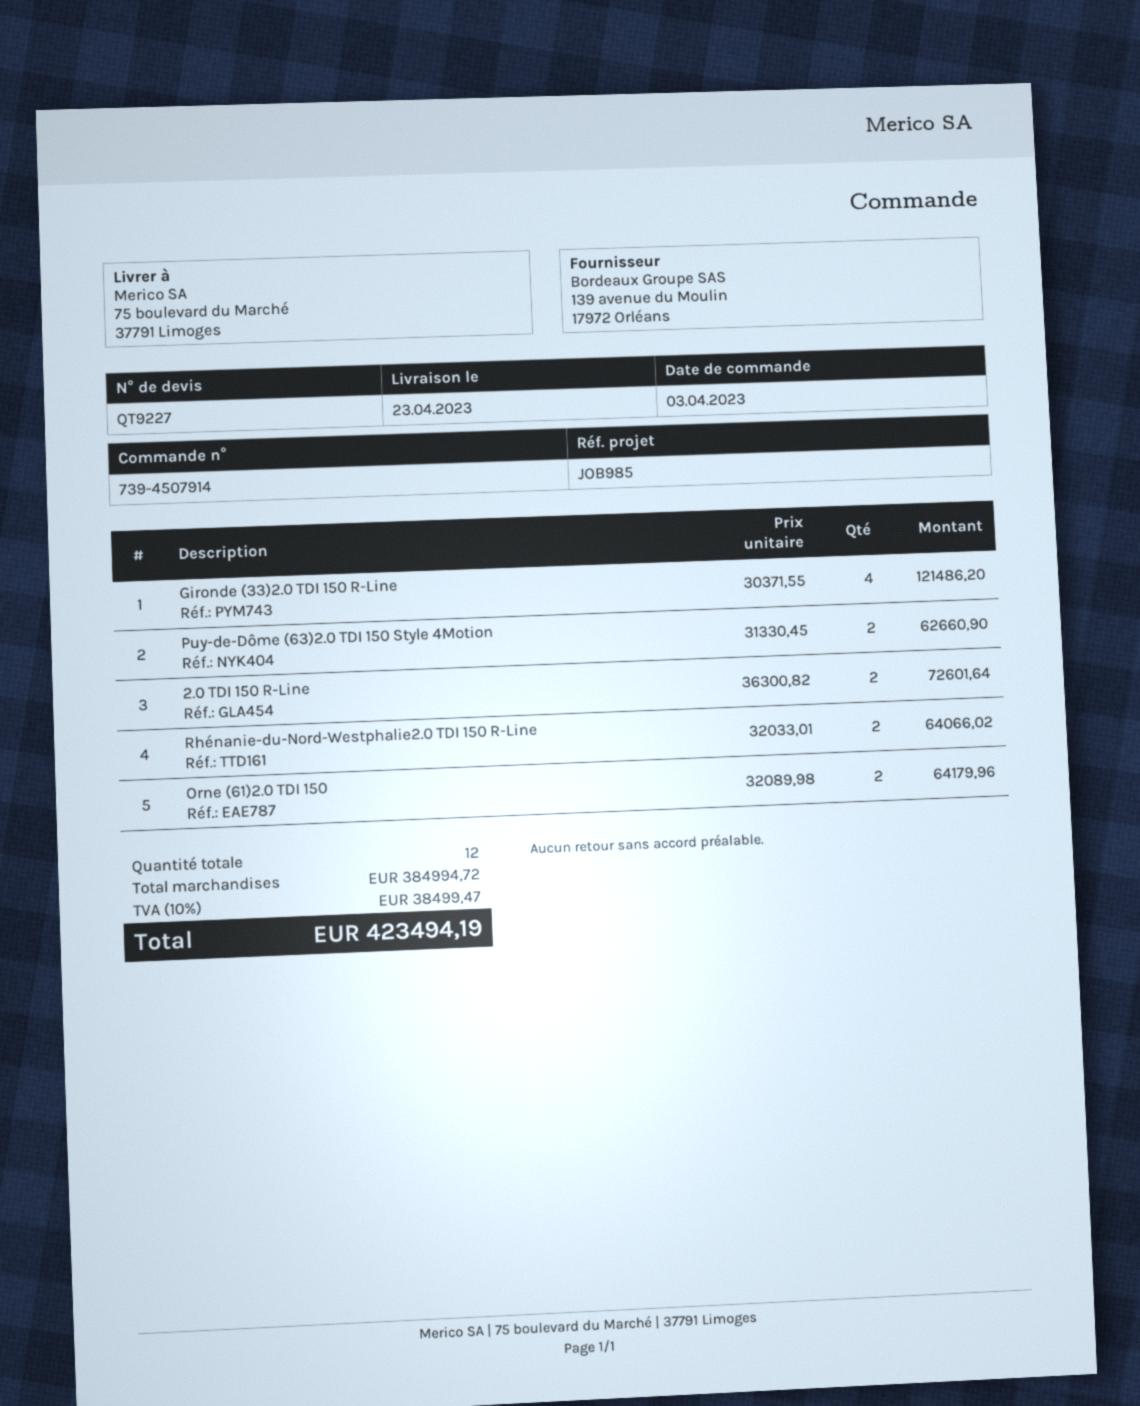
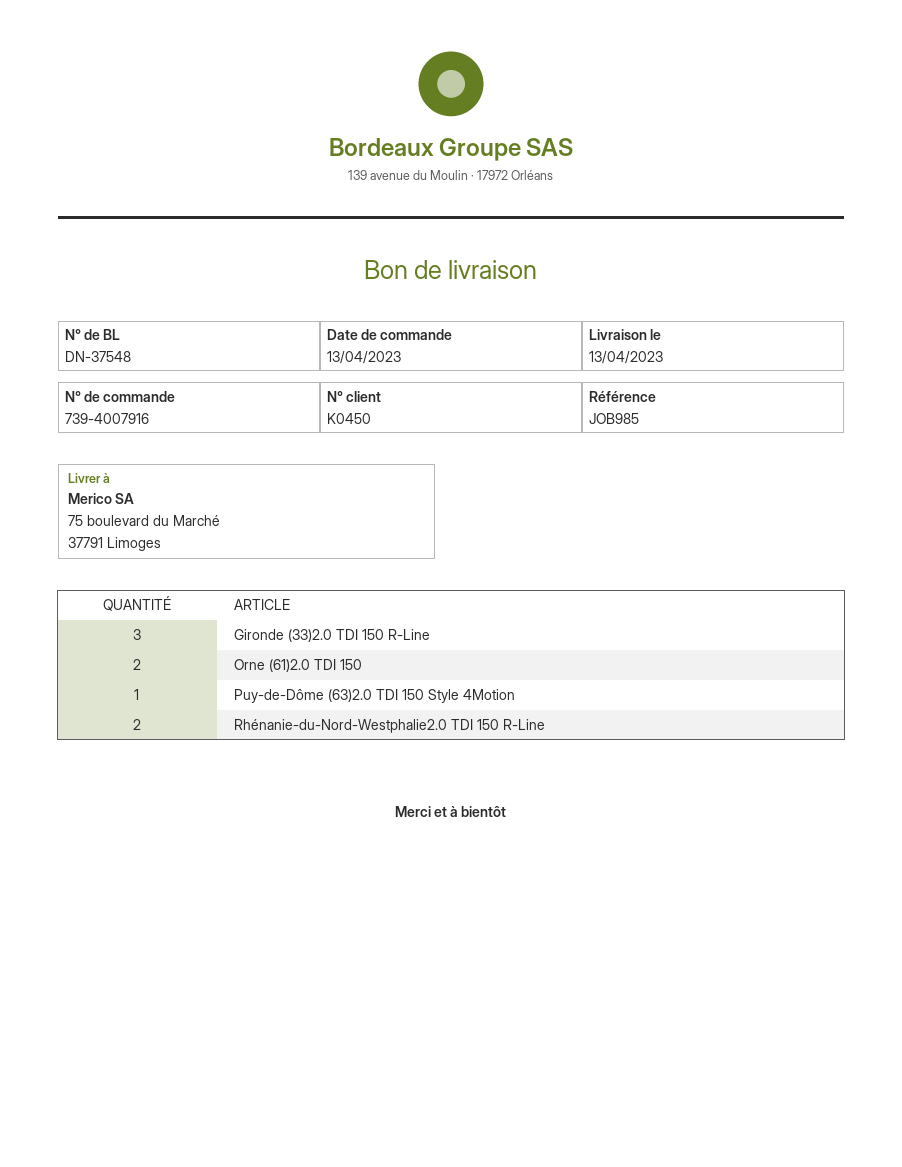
order number: 739-4507914 -> 739-4007916
order date: 2023-04-03 -> 2023-04-13
delivery date: 2023-04-23 -> 2023-04-13
Gironde (33)2.0 TDI 150 R-Line: 4 -> 3
Puy-de-Dôme (63)2.0 TDI 150 Style 4Motion: 2 -> 1
2.0 TDI 150 R-Line: 2 -> none

